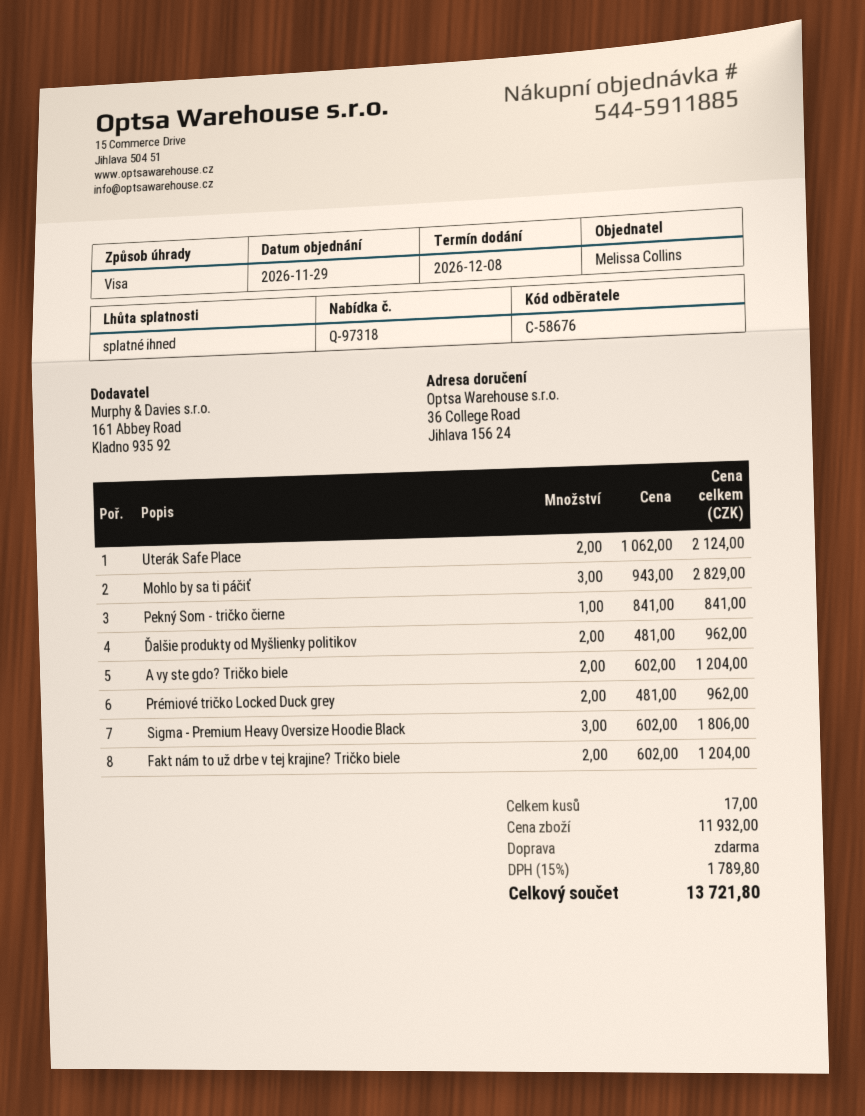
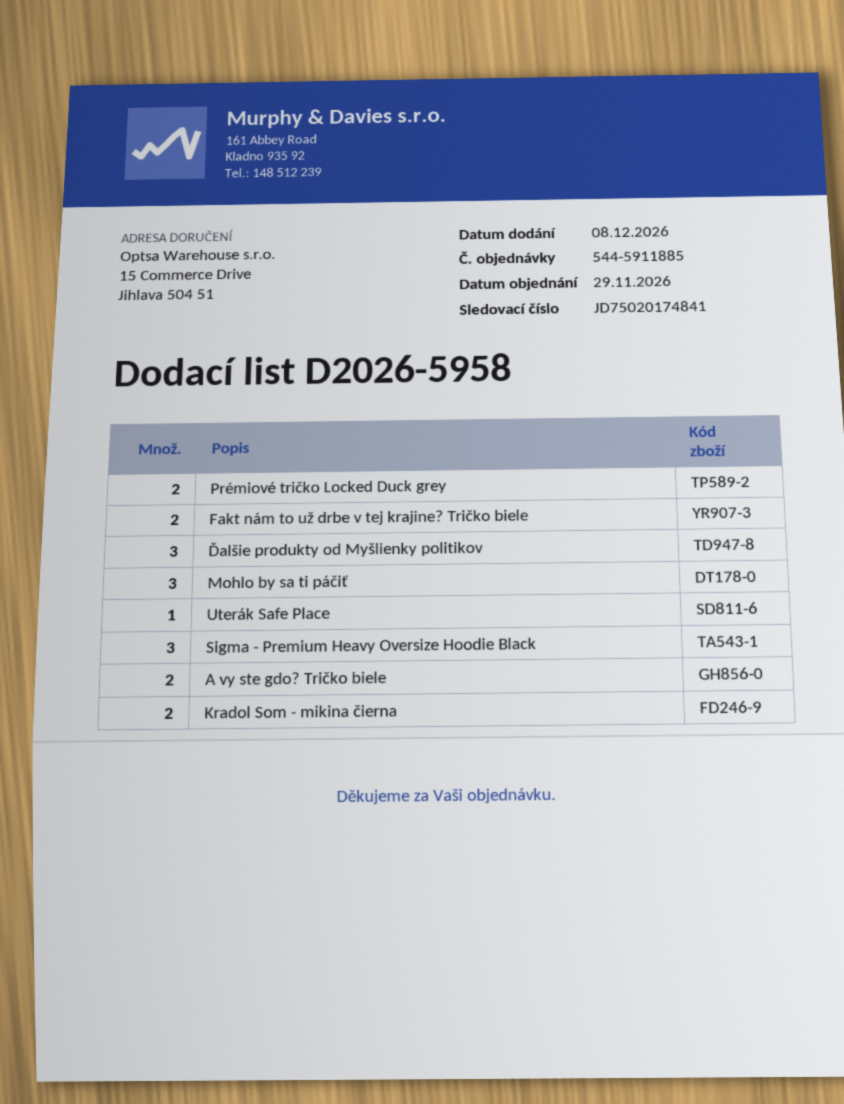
ship to: 36 College Road, Jihlava 156 24 -> 15 Commerce Drive, Jihlava 504 51
Uterák Safe Place: 2 -> 1
Pekný Som - tričko čierne: 1 -> none
Ďalšie produkty od Myšlienky politikov: 2 -> 3
Kradol Som - mikina čierna: none -> 2

